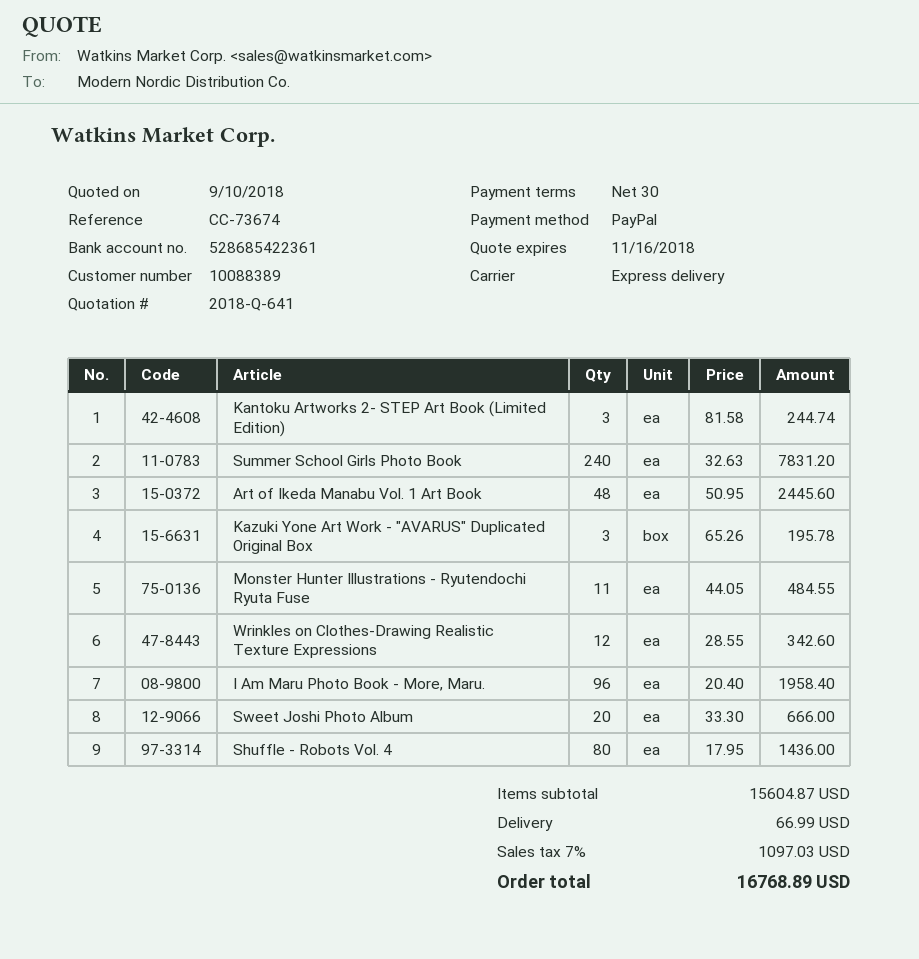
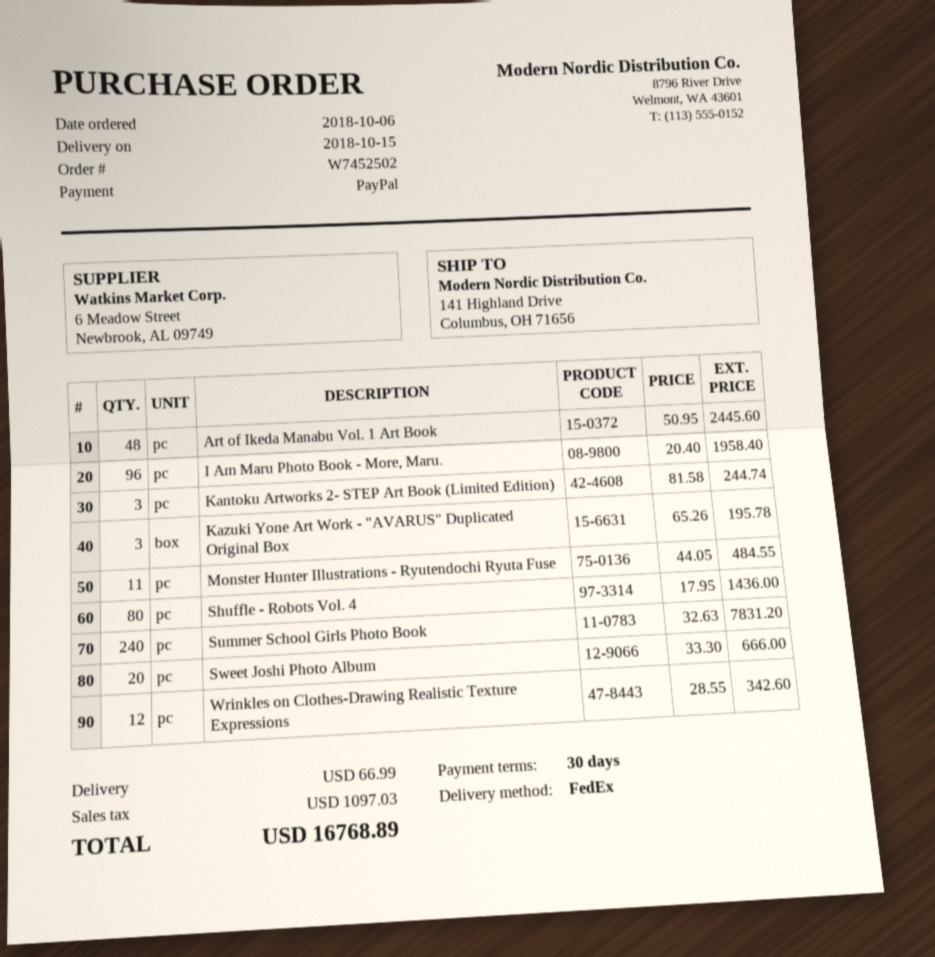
shipping method: express -> FedEx

